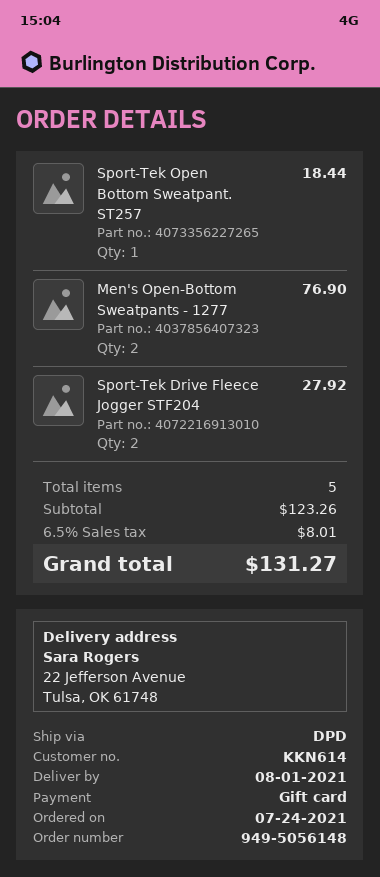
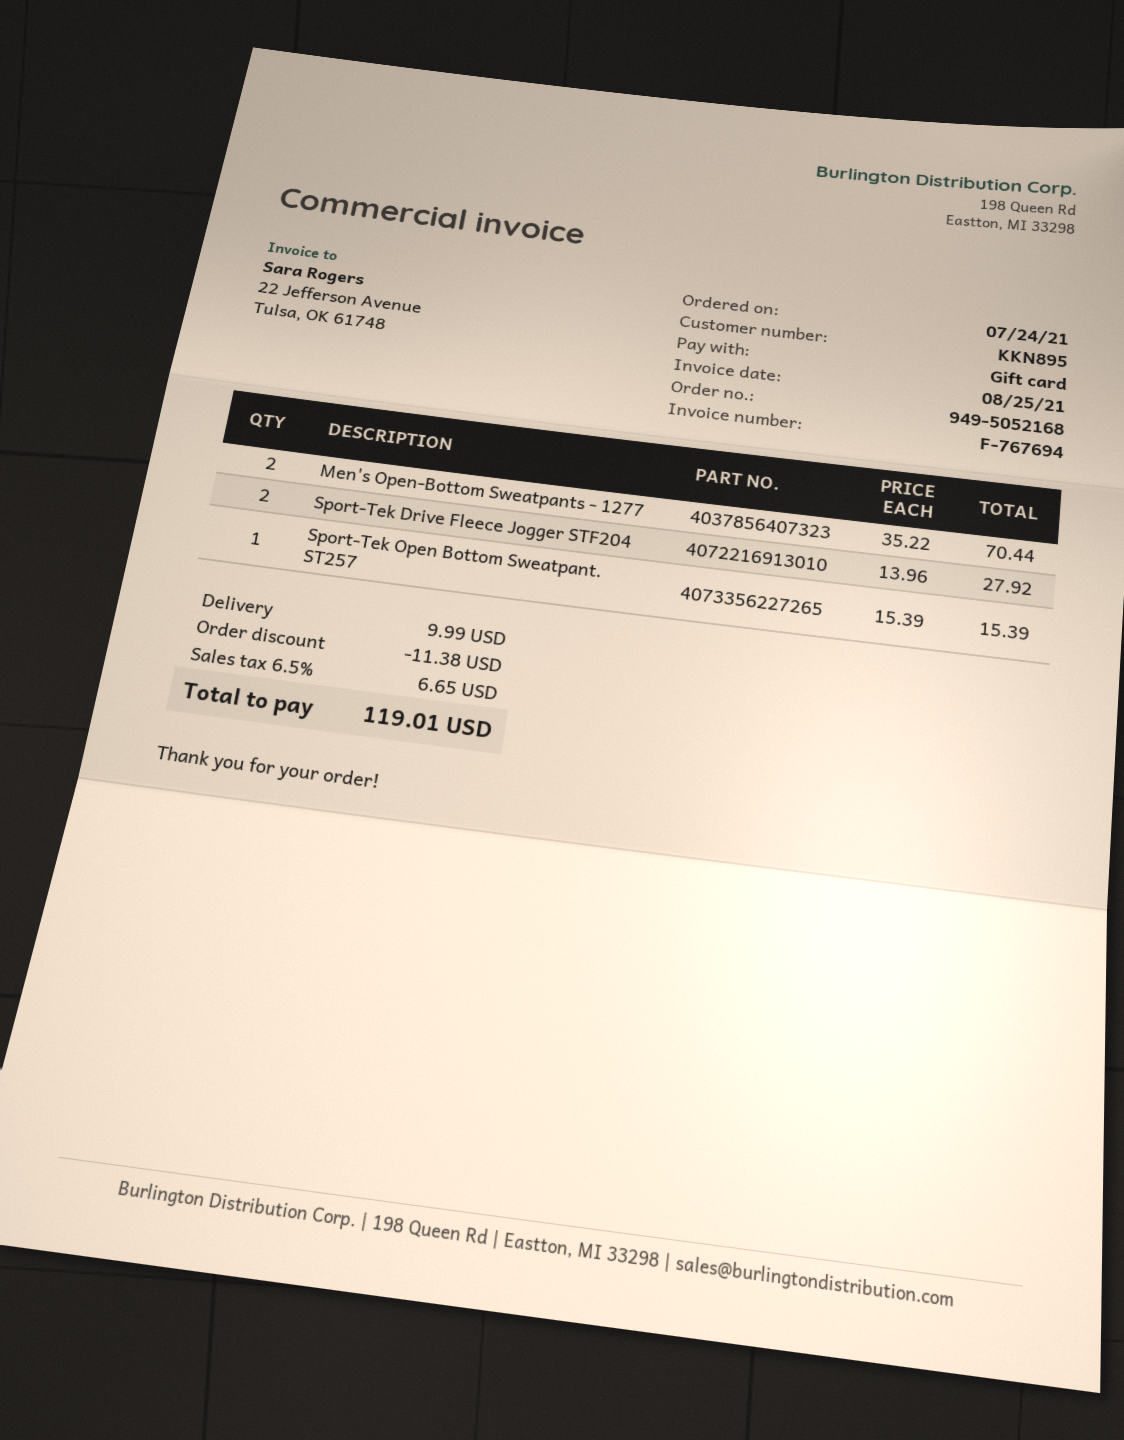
order number: 949-5056148 -> 949-5052168
customer number: KKN614 -> KKN895
Sport-Tek Open Bottom Sweatpant. ST257: 1 for 18.44 -> 1 for 15.39
Men's Open-Bottom Sweatpants - 1277: 2 for 76.90 -> 2 for 70.44
discount: none -> 11.38
shipping: none -> 9.99
tax: 6.5% = 8.01 -> 6.5% = 6.65
total: 131.27 -> 119.01

